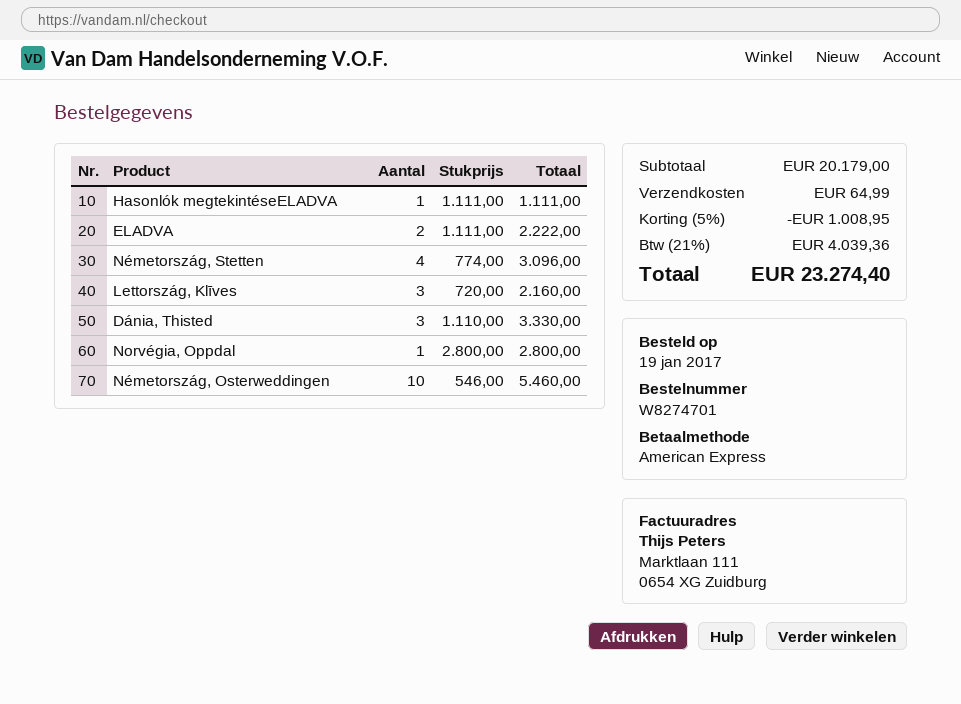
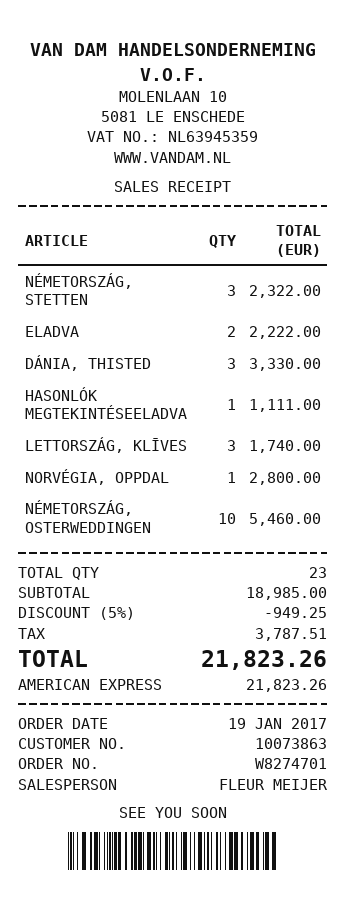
Németország, Stetten: 4 for 3096.00 -> 3 for 2322.00
Lettország, Klīves: 3 for 2160.00 -> 3 for 1740.00
subtotal: 20179.00 -> 18985.00
discount: 5% = 1008.95 -> 5% = 949.25
shipping: 64.99 -> none
tax: 4039.36 -> 3787.51
total: 23274.40 -> 21823.26

